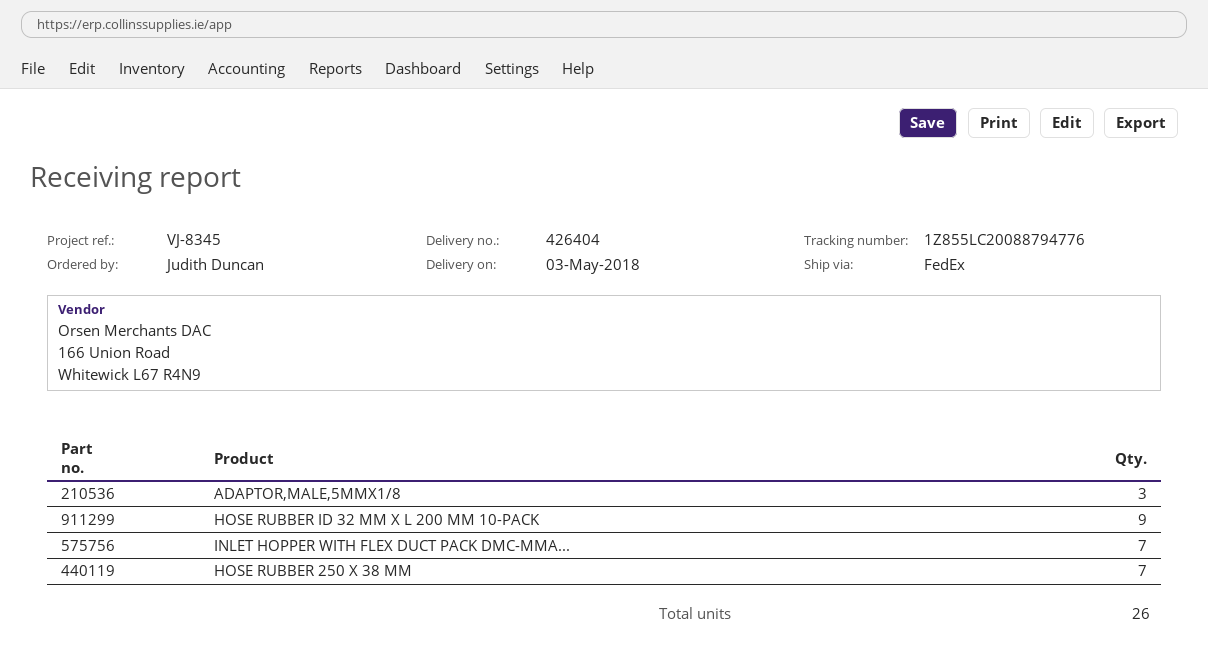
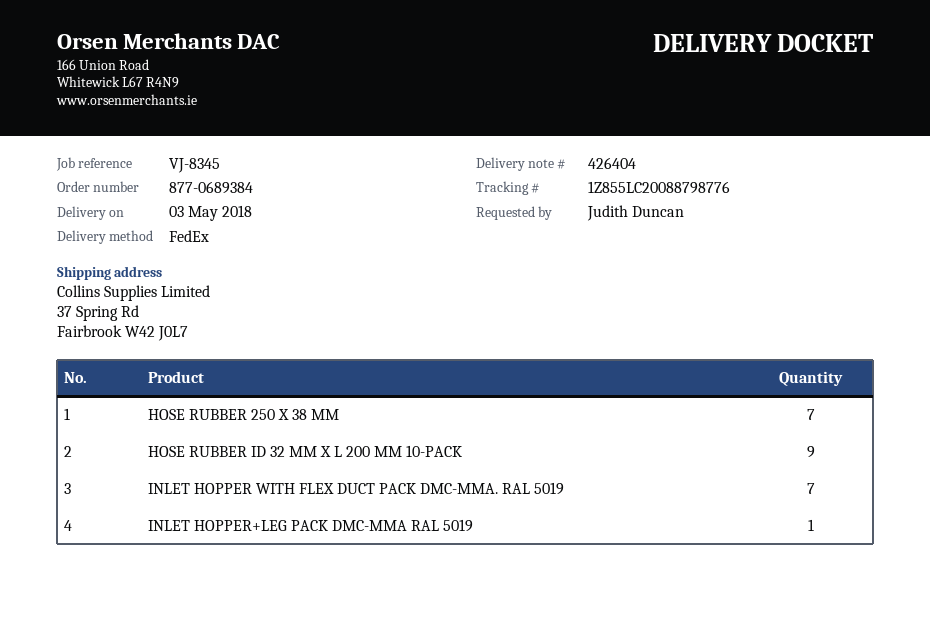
tracking number: 1Z855LC20088794776 -> 1Z855LC20088798776
ADAPTOR,MALE,5MMX1/8: 3 -> none
INLET HOPPER+LEG PACK DMC-MMA RAL 5019: none -> 1

